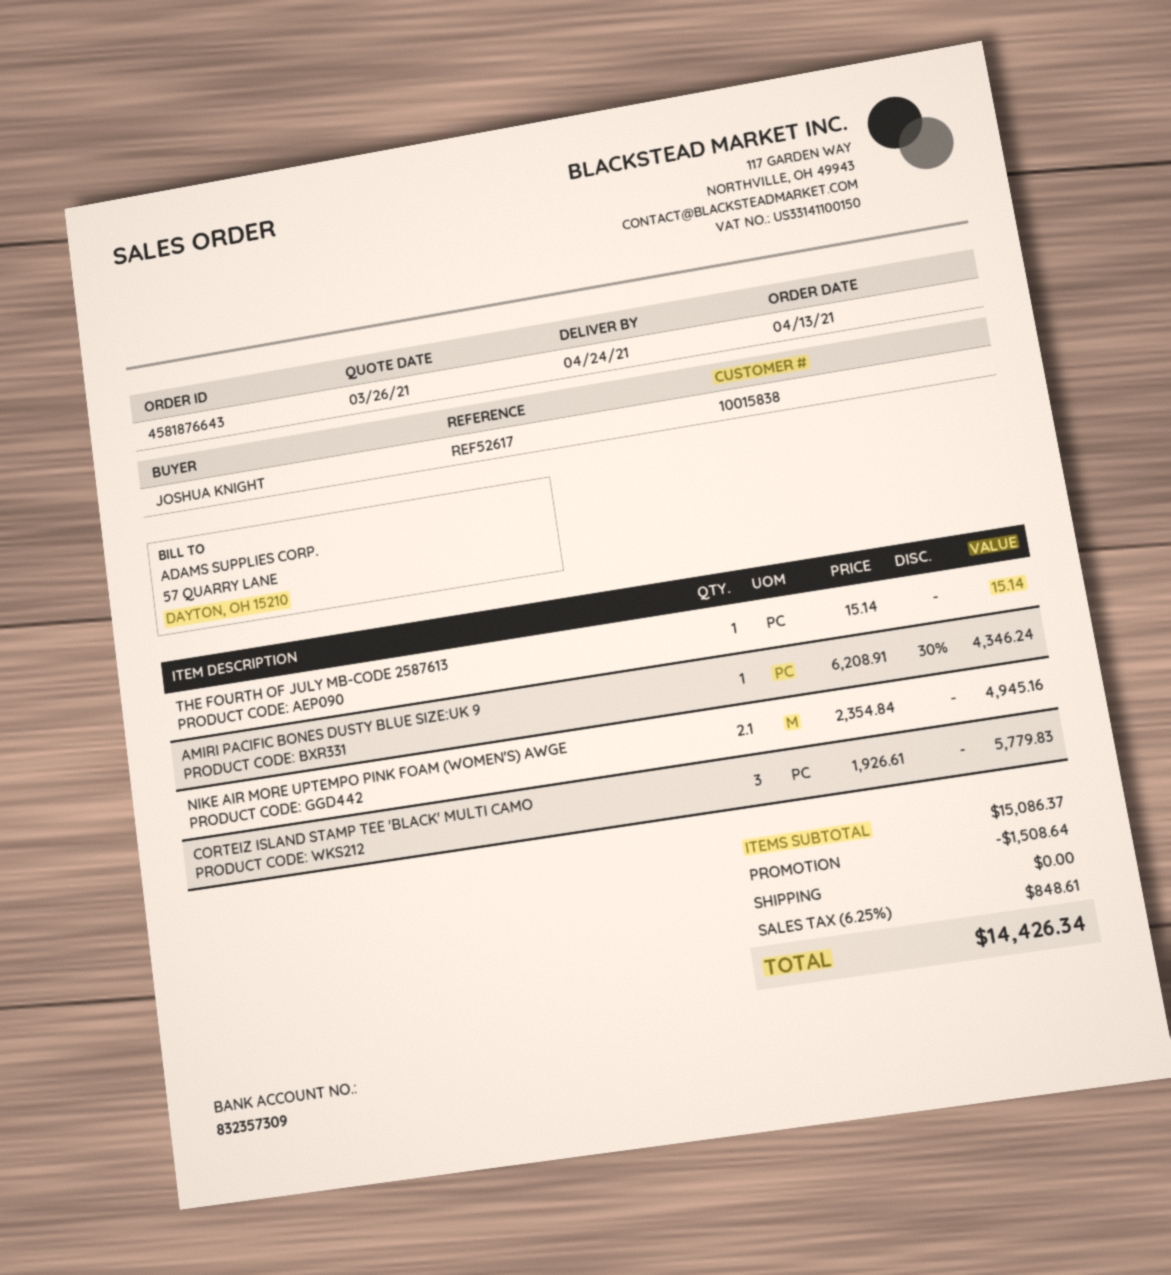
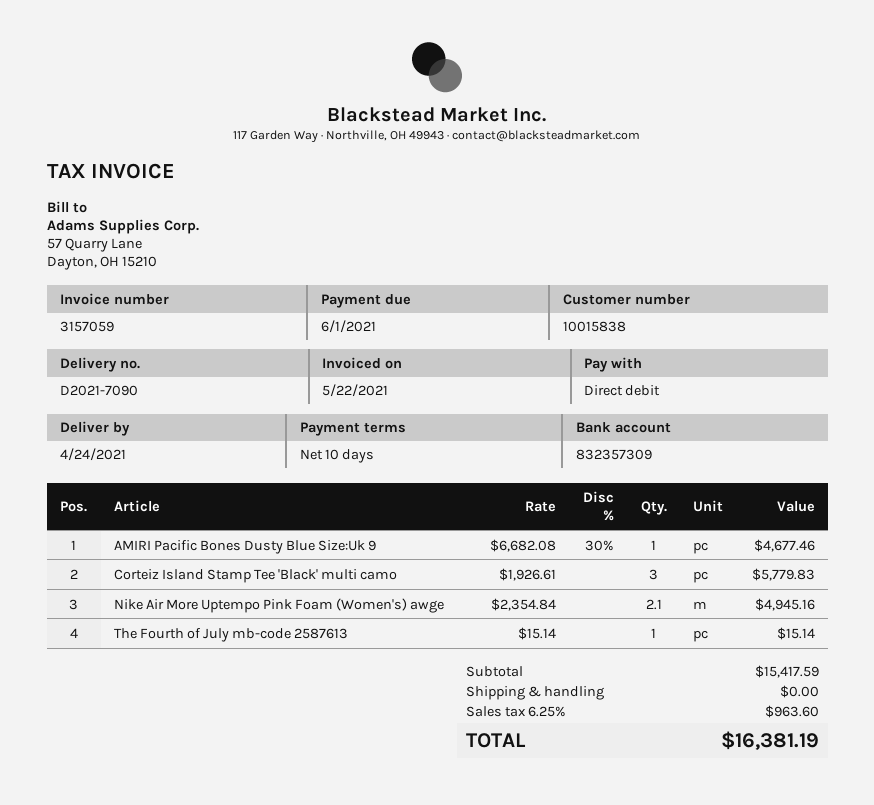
AMIRI PACIFIC BONES DUSTY BLUE SIZE:UK 9: 1 x 6208.91 - 30% = 4346.24 -> 1 x 6682.08 - 30% = 4677.46
subtotal: 15086.37 -> 15417.59
discount: 1508.64 -> none
tax: 6.25% = 848.61 -> 6.25% = 963.60
total: 14426.34 -> 16381.19

